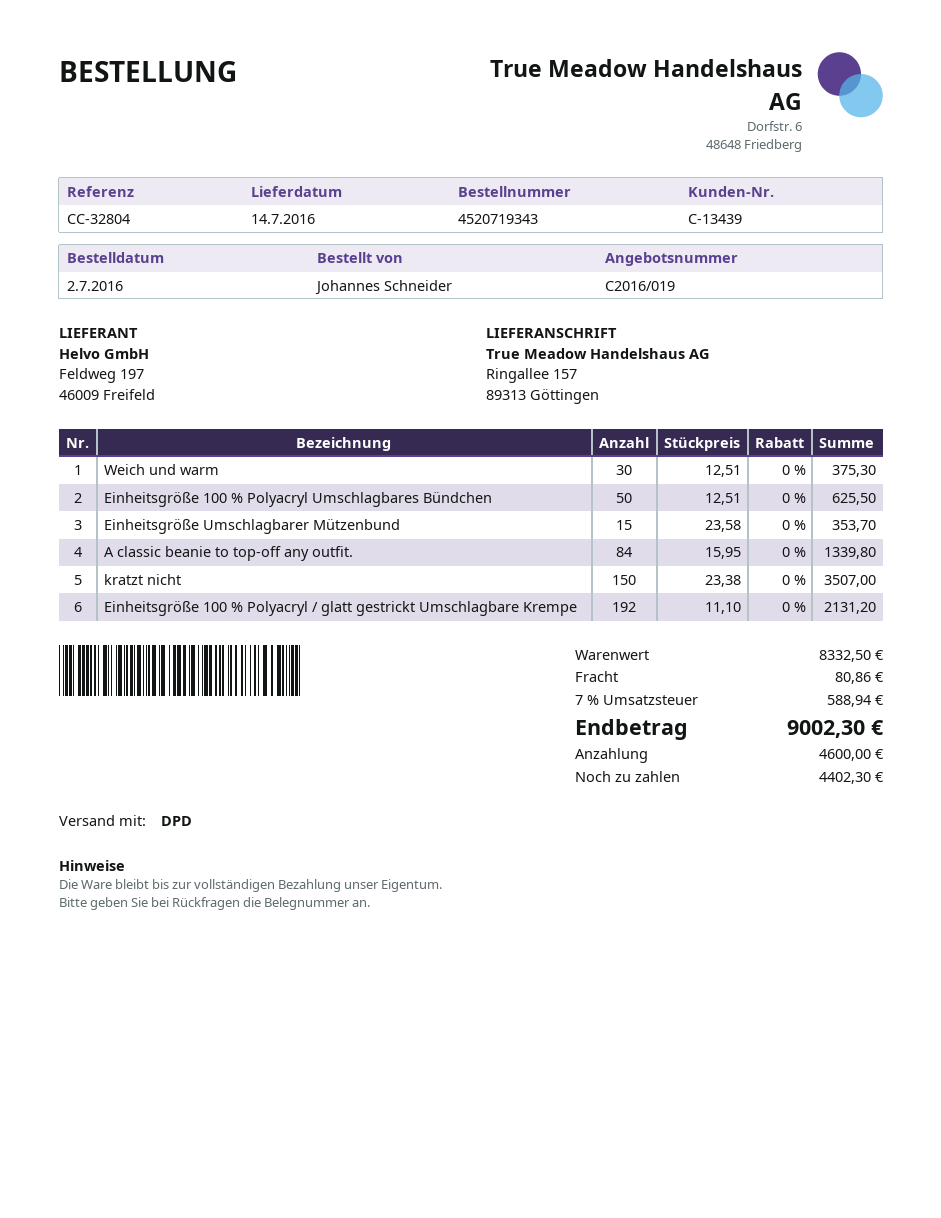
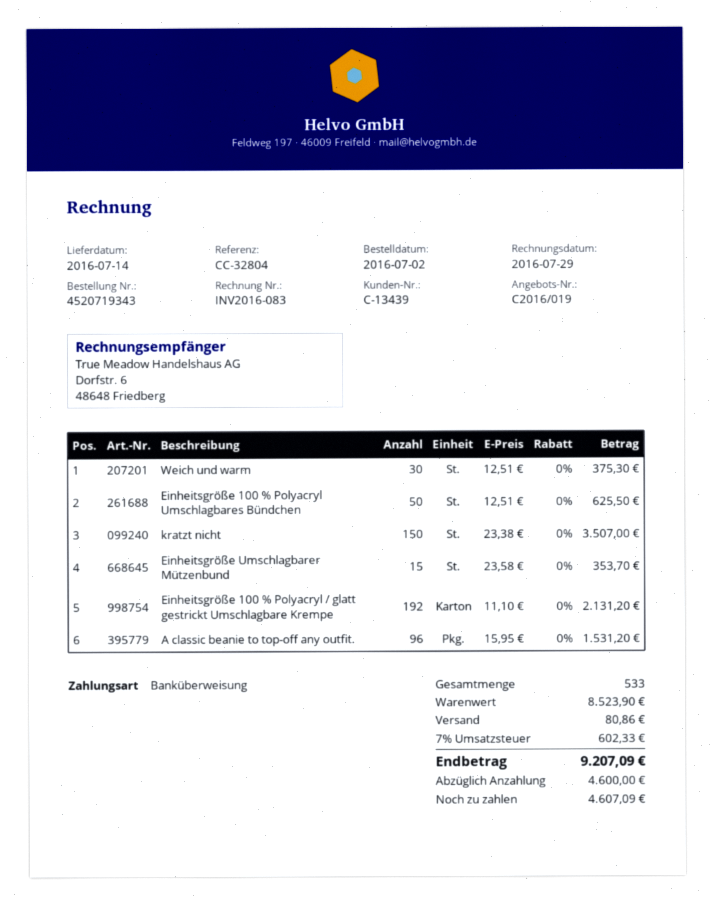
A classic beanie to top-off any outfit.: 84 x 15.95 = 1339.80 -> 96 x 15.95 = 1531.20
subtotal: 8332.50 -> 8523.90
tax: 7% = 588.94 -> 7% = 602.33
total: 9002.30 -> 9207.09
balance: 4402.30 -> 4607.09

